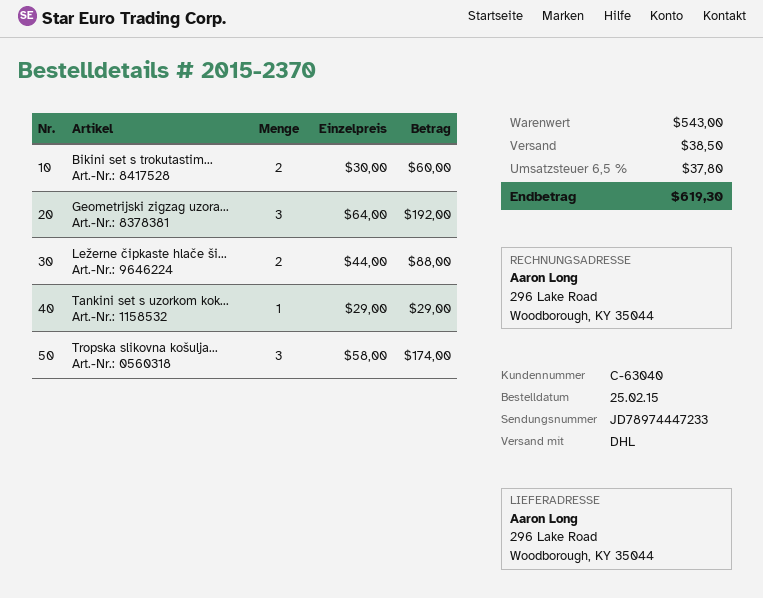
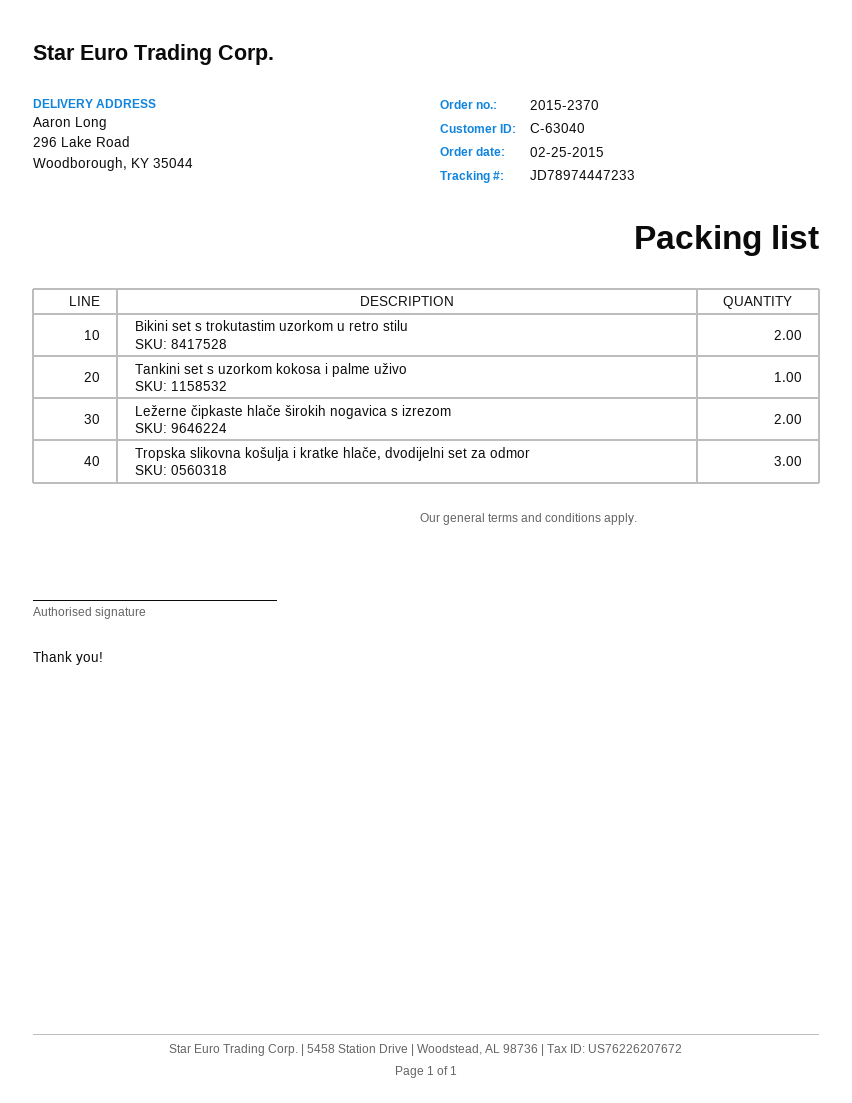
Geometrijski zigzag uzora...: 3 -> none

